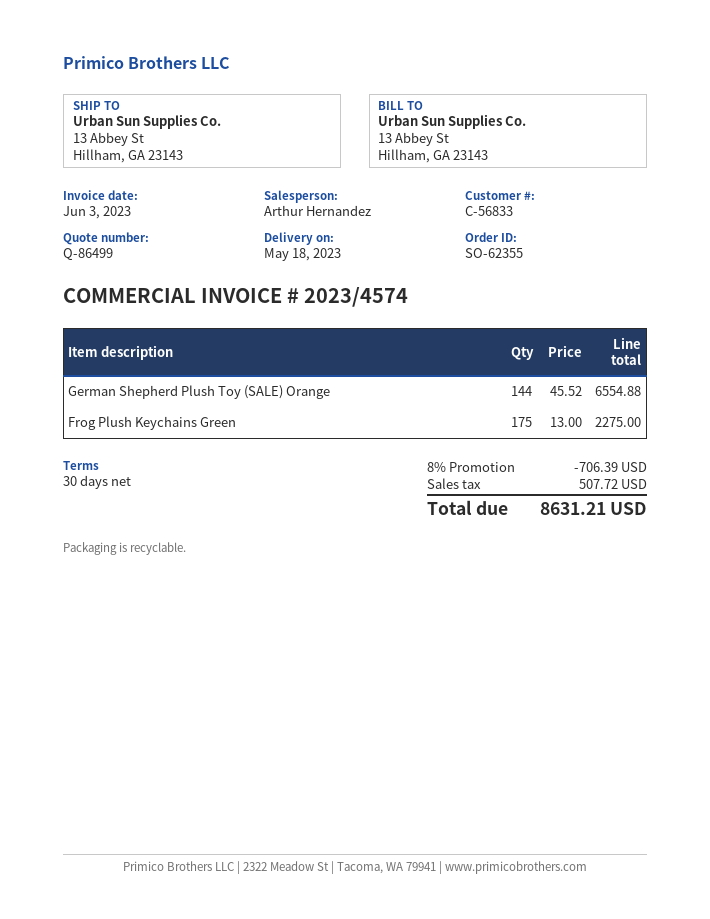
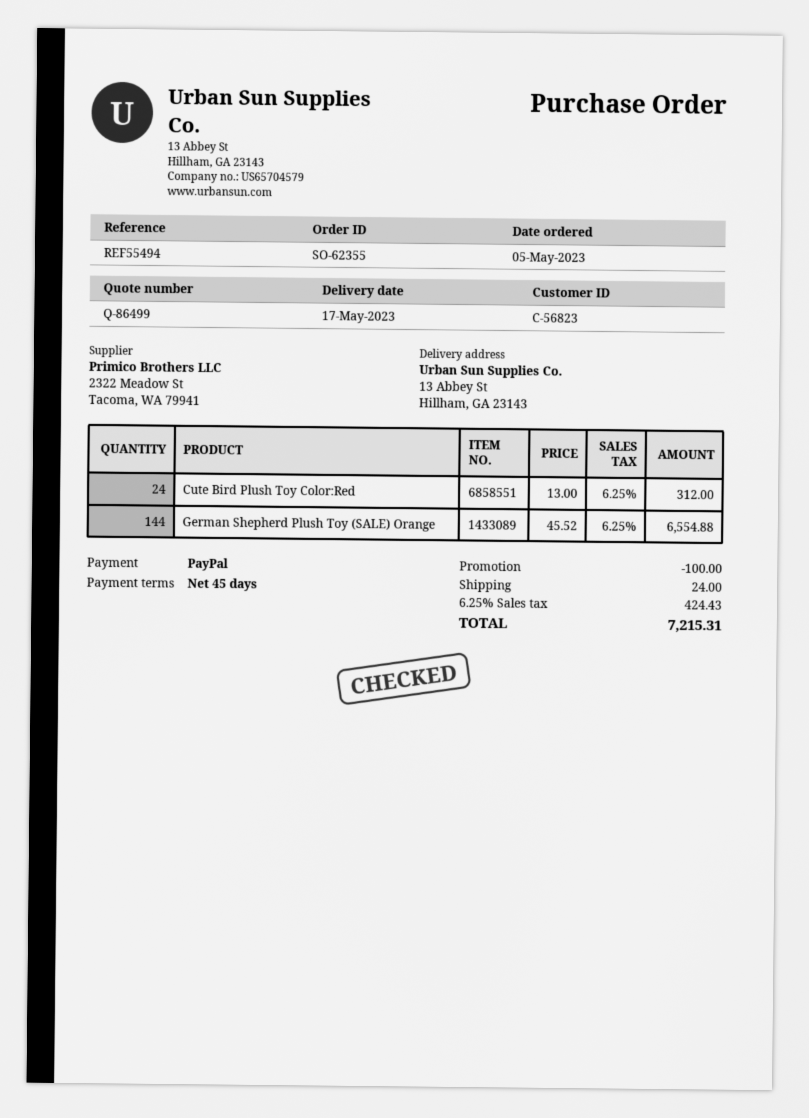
delivery date: 2023-05-18 -> 2023-05-17
payment terms: 30 days -> 45 days
customer number: C-56833 -> C-56823
Frog Plush Keychains Green: 175 x 13.00 = 2275.00 -> none
Cute Bird Plush Toy Color:Red: none -> 24 x 13.00 = 312.00
discount: 706.39 -> 100.00
shipping: none -> 24.00
tax: 507.72 -> 424.43
total: 8631.21 -> 7215.31

